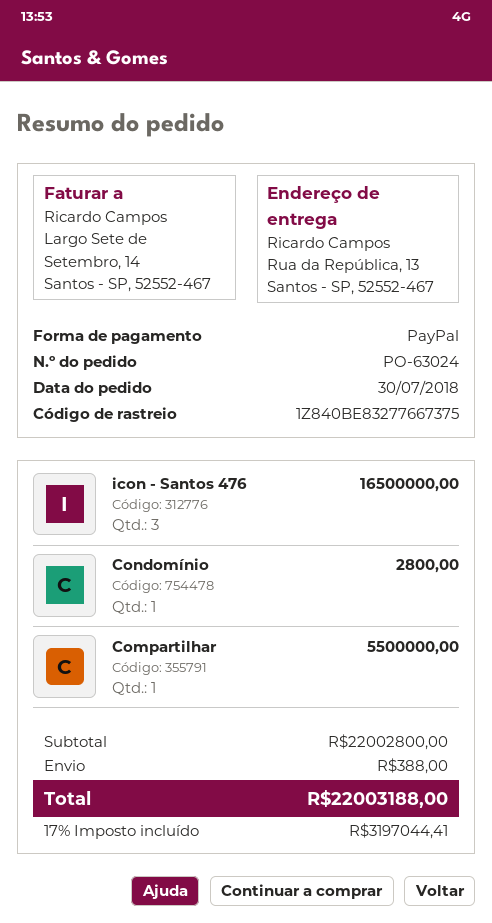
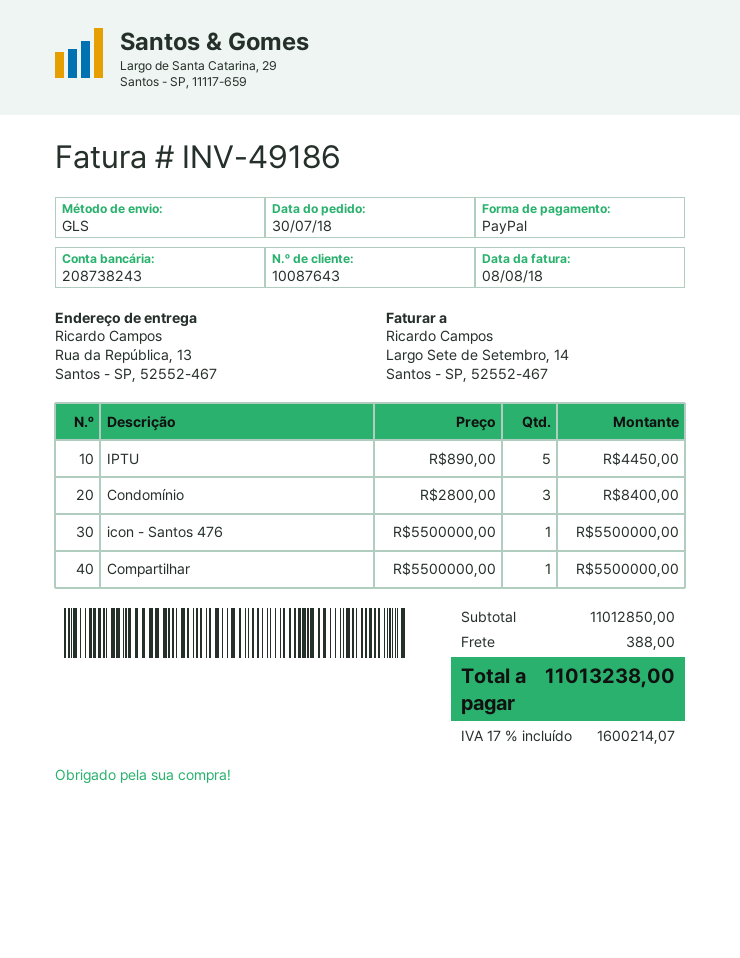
icon - Santos 476: 3 for 16500000.00 -> 1 for 5500000.00
Condomínio: 1 for 2800.00 -> 3 for 8400.00
IPTU: none -> 5 for 4450.00
subtotal: 22002800.00 -> 11012850.00
tax: 17% = 3197044.41 -> 17% = 1600214.07
total: 22003188.00 -> 11013238.00

